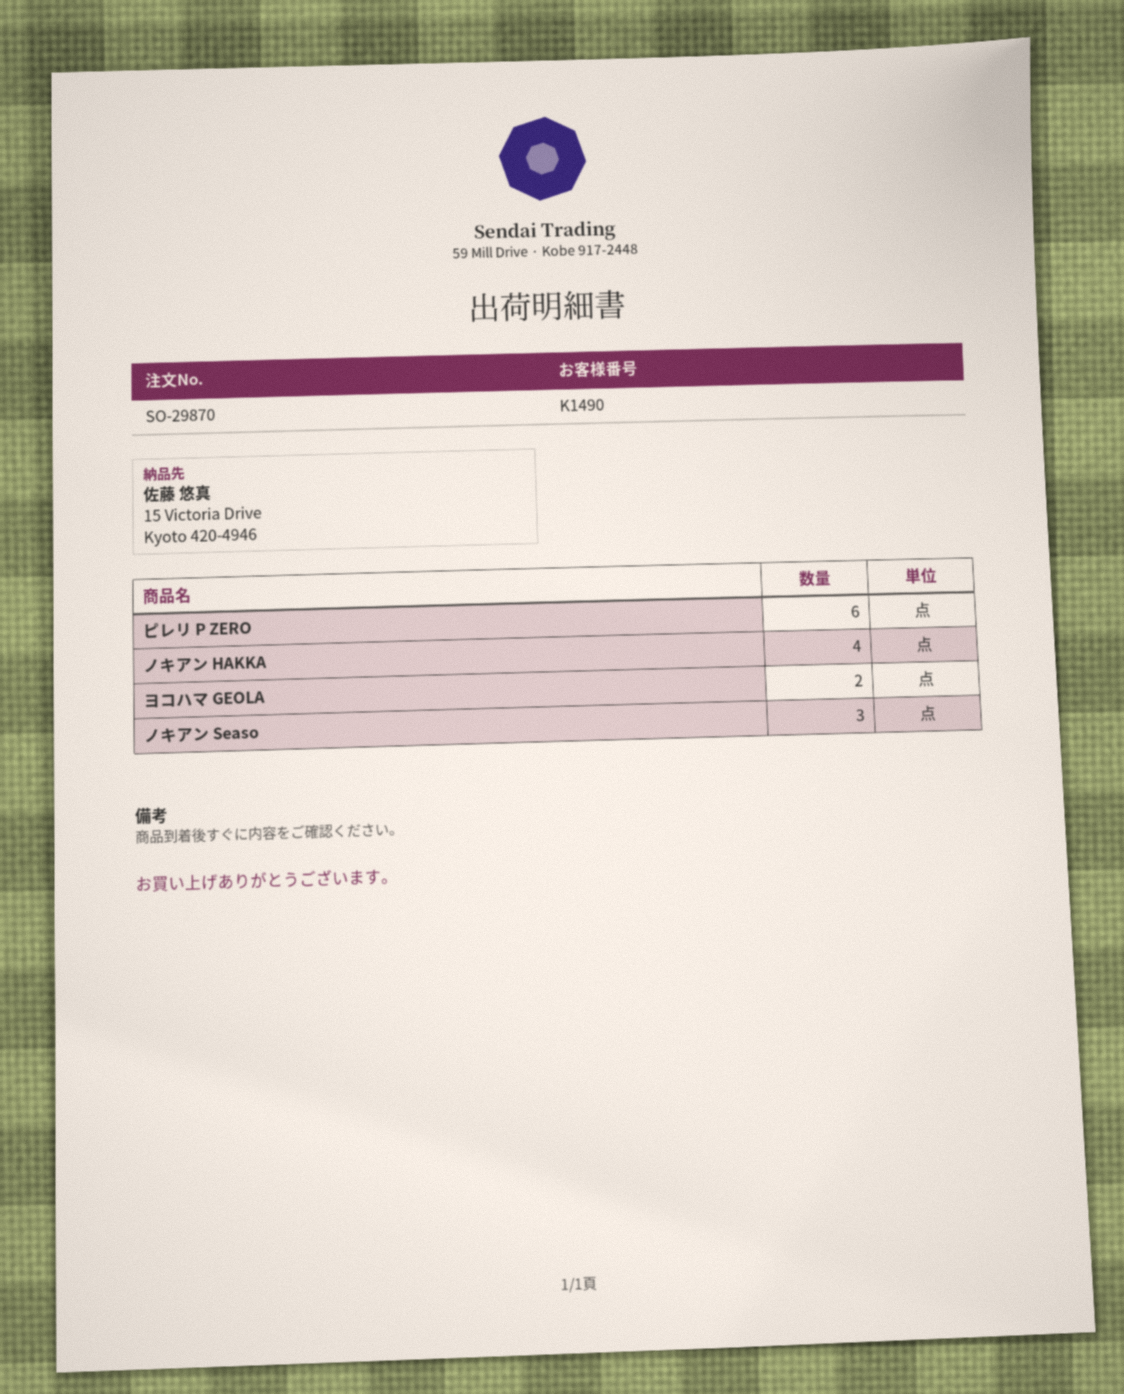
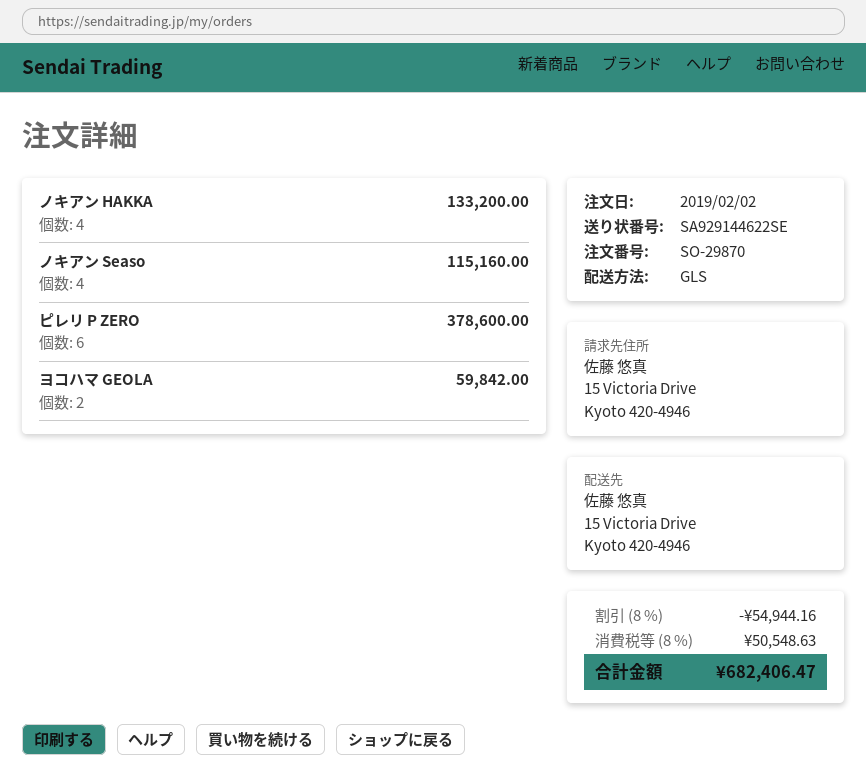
ノキアン Seaso: 3 -> 4

